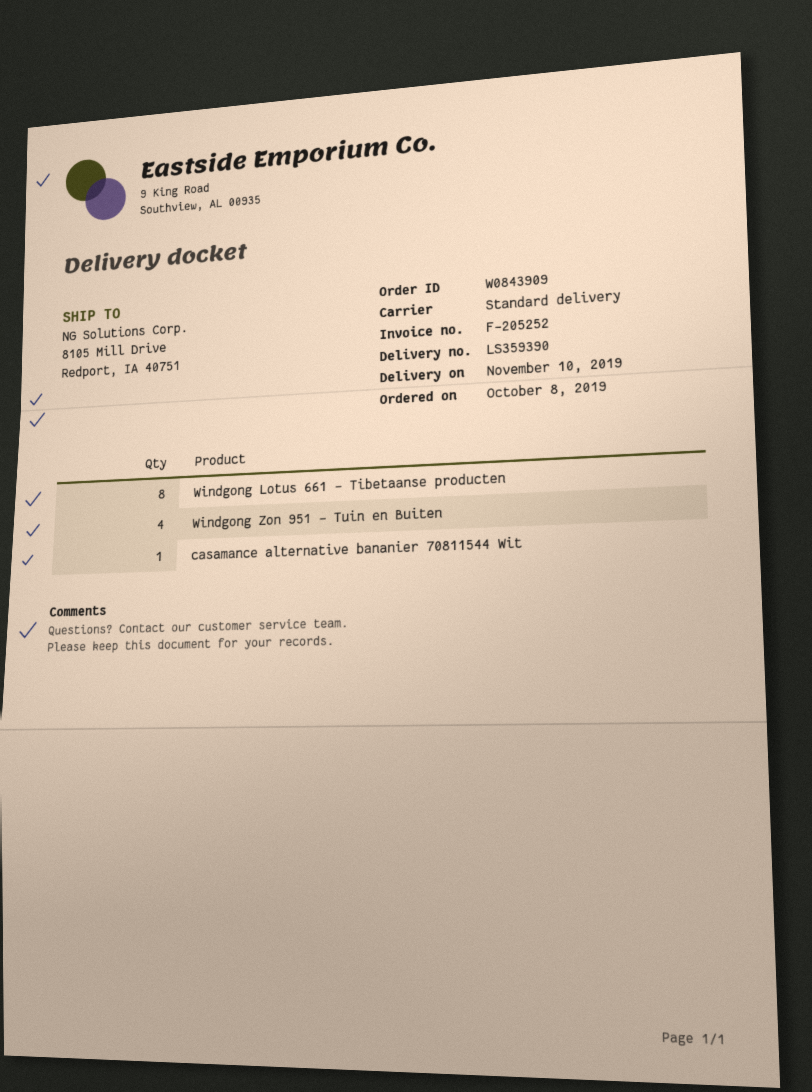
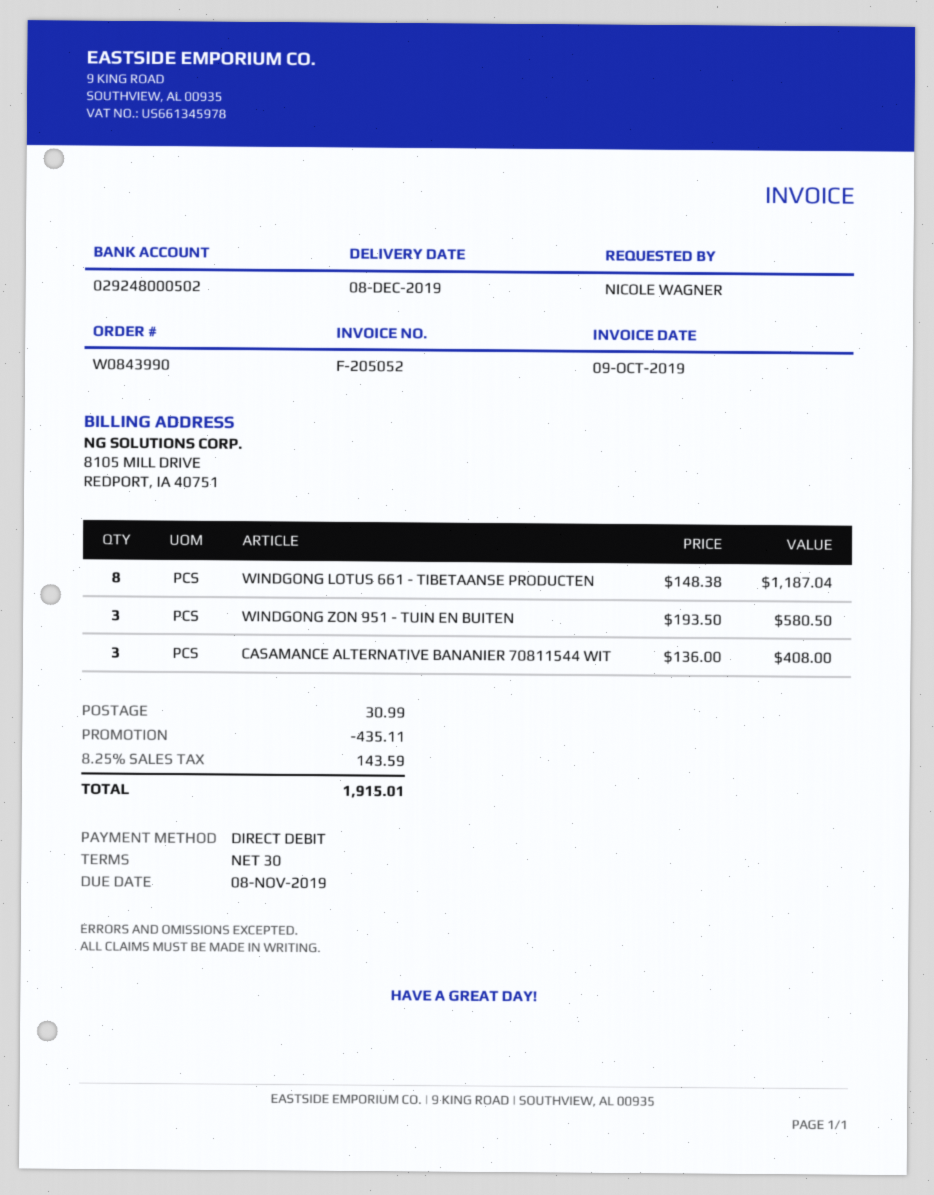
order number: W0843909 -> W0843990
delivery date: 2019-11-10 -> 2019-12-08
invoice number: F-205252 -> F-205052
Windgong Zon 951 - Tuin en Buiten: 4 -> 3
casamance alternative bananier 70811544 Wit: 1 -> 3

